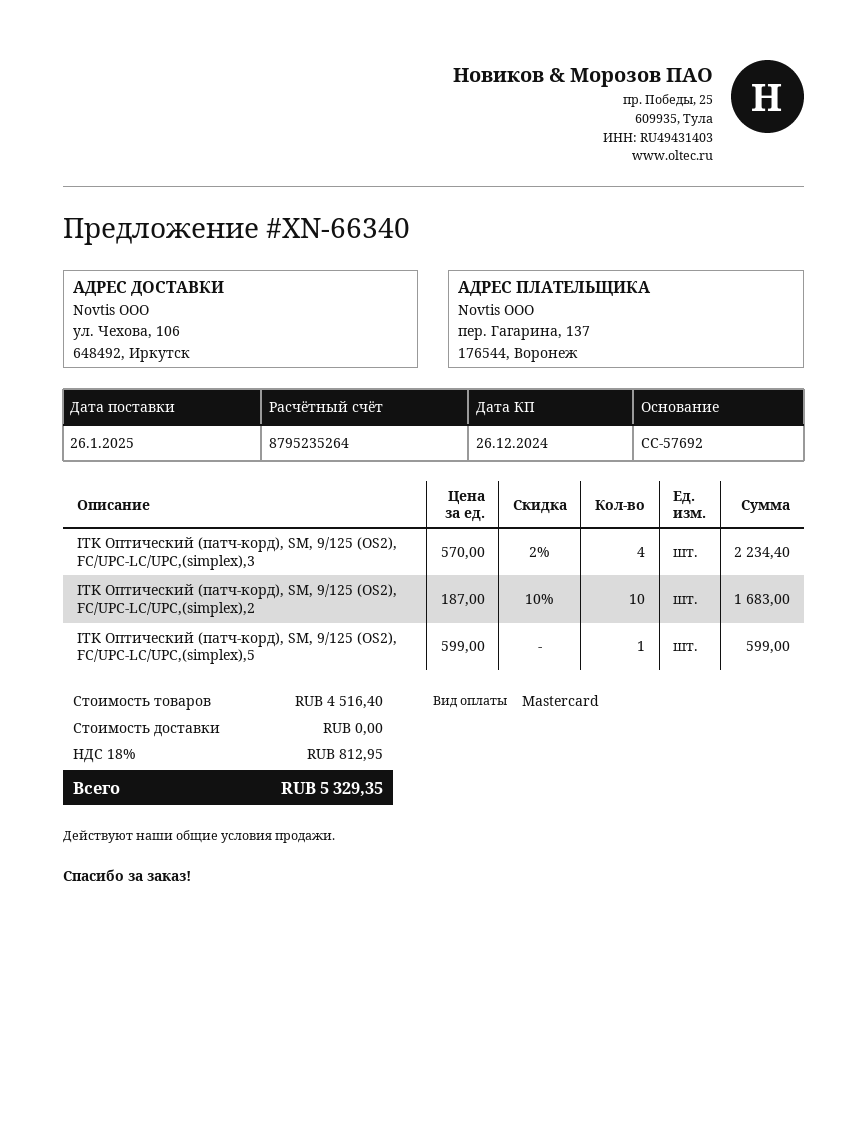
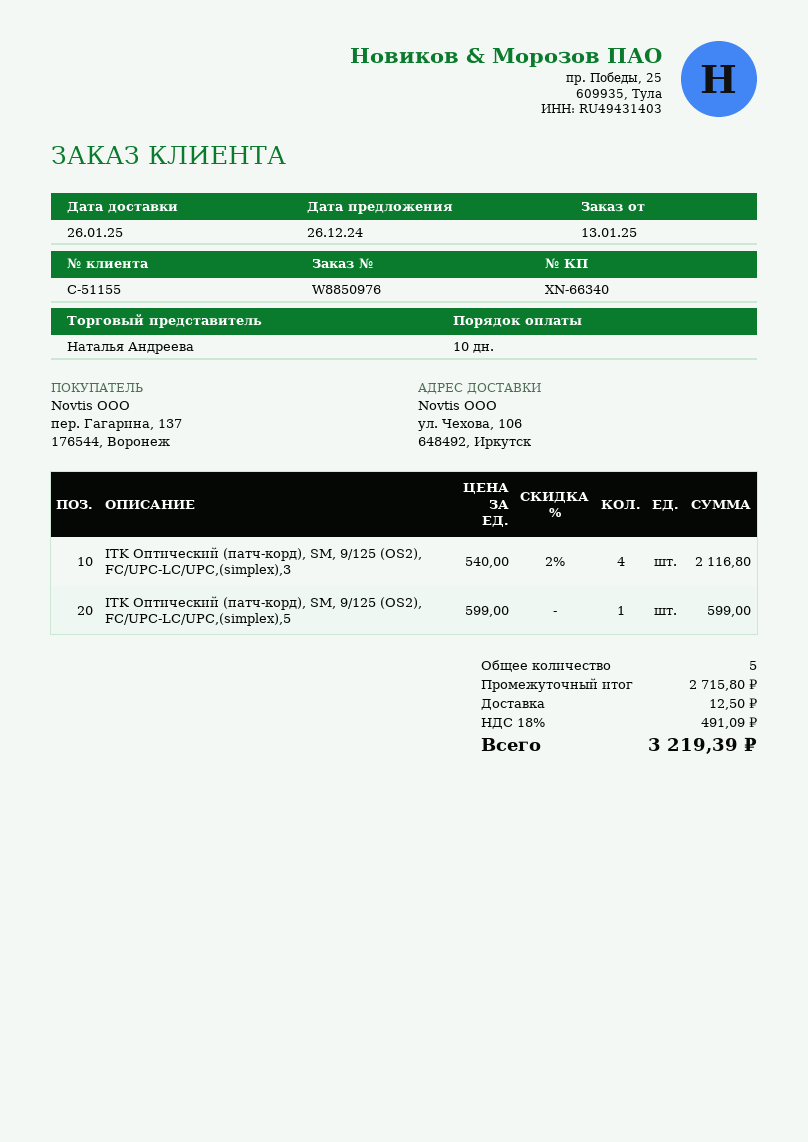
ITK Оптический (патч-корд), SM, 9/125 (OS2), FC/UPC-LC/UPC,(simplex),3: 4 x 570.00 - 2% = 2234.40 -> 4 x 540.00 - 2% = 2116.80
ITK Оптический (патч-корд), SM, 9/125 (OS2), FC/UPC-LC/UPC,(simplex),2: 10 x 187.00 - 10% = 1683.00 -> none
subtotal: 4516.40 -> 2715.80
shipping: 0.00 -> 12.50
tax: 18% = 812.95 -> 18% = 491.09
total: 5329.35 -> 3219.39

